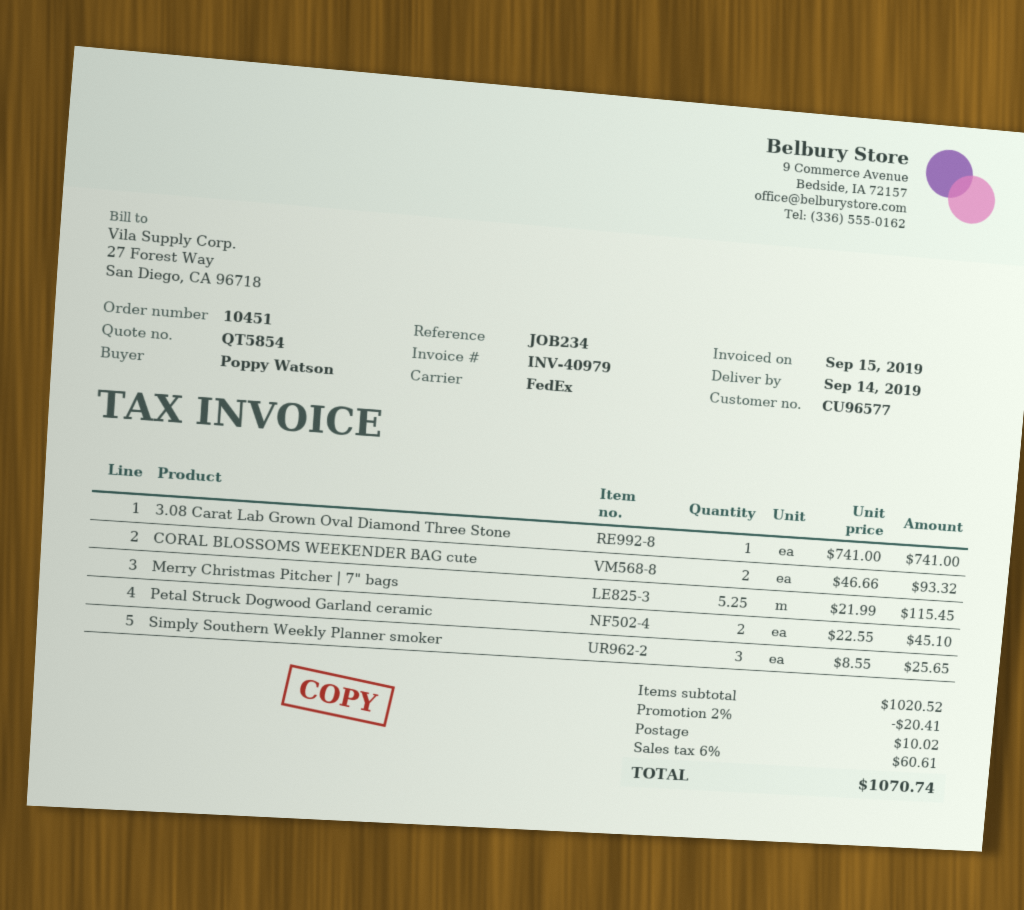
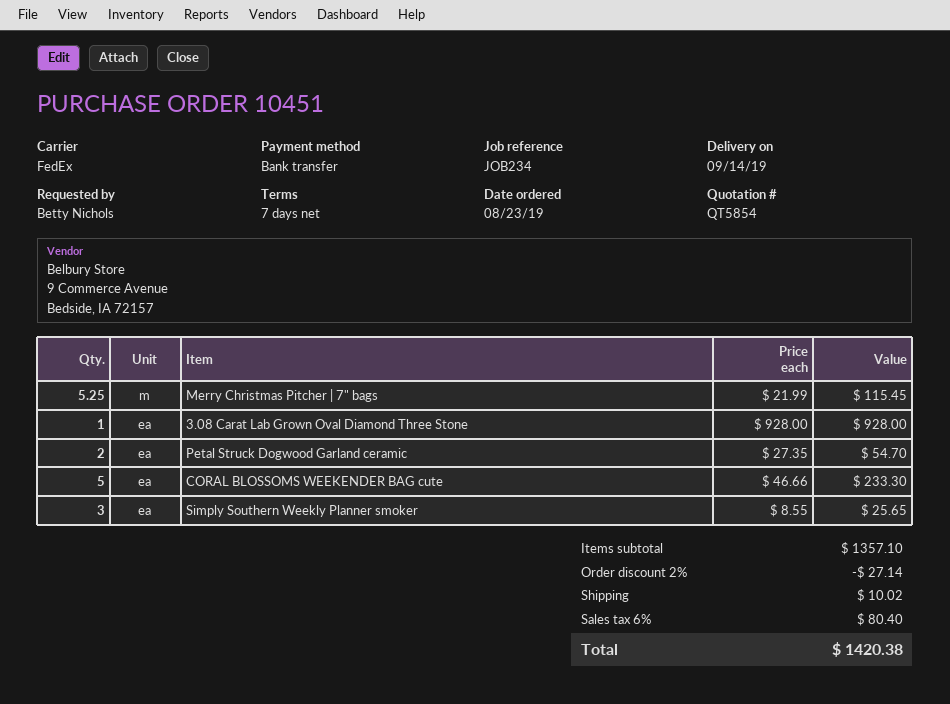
ordered by: Poppy Watson -> Betty Nichols
3.08 Carat Lab Grown Oval Diamond Three Stone: 1 x 741.00 = 741.00 -> 1 x 928.00 = 928.00
CORAL BLOSSOMS WEEKENDER BAG cute: 2 x 46.66 = 93.32 -> 5 x 46.66 = 233.30
Petal Struck Dogwood Garland ceramic: 2 x 22.55 = 45.10 -> 2 x 27.35 = 54.70
subtotal: 1020.52 -> 1357.10
discount: 2% = 20.41 -> 2% = 27.14
tax: 6% = 60.61 -> 6% = 80.40
total: 1070.74 -> 1420.38

